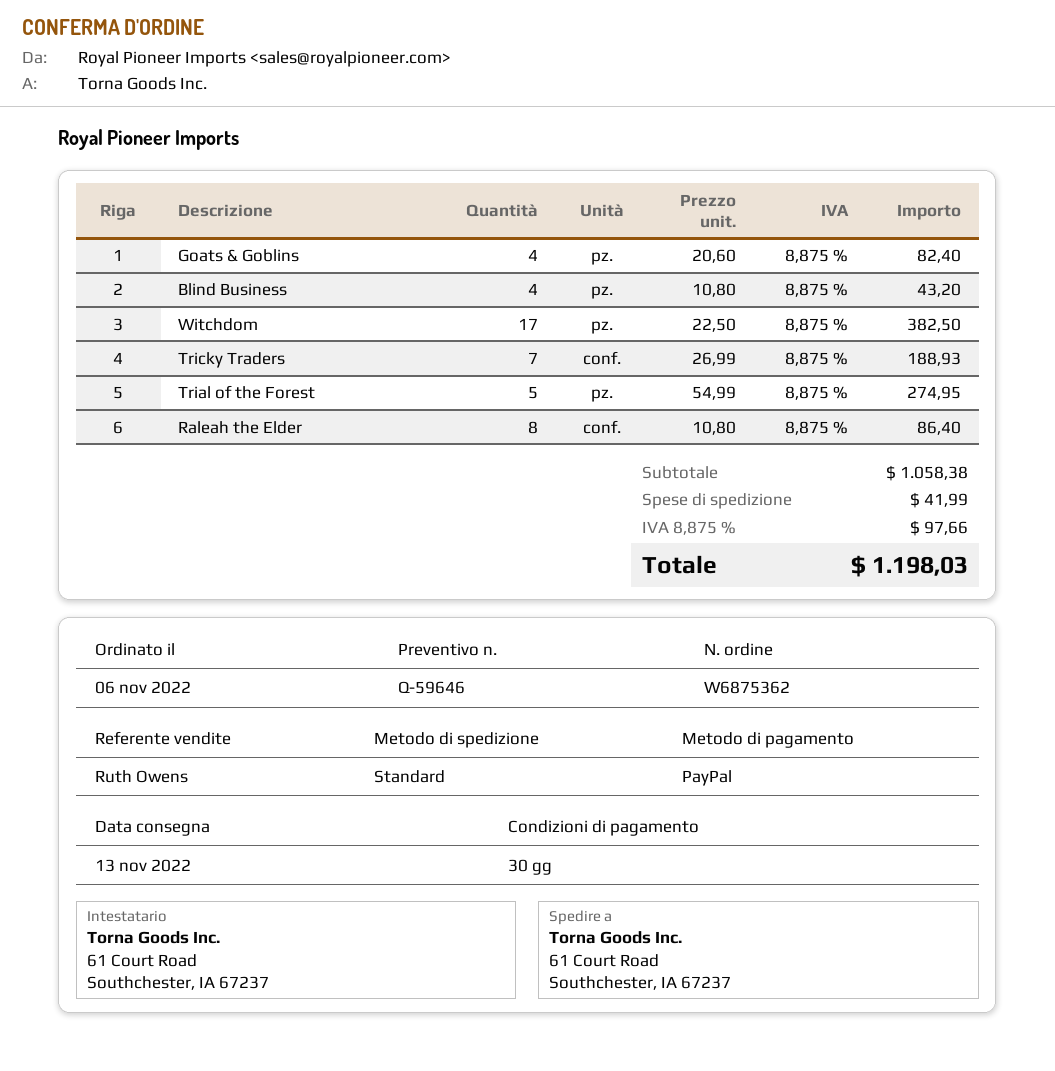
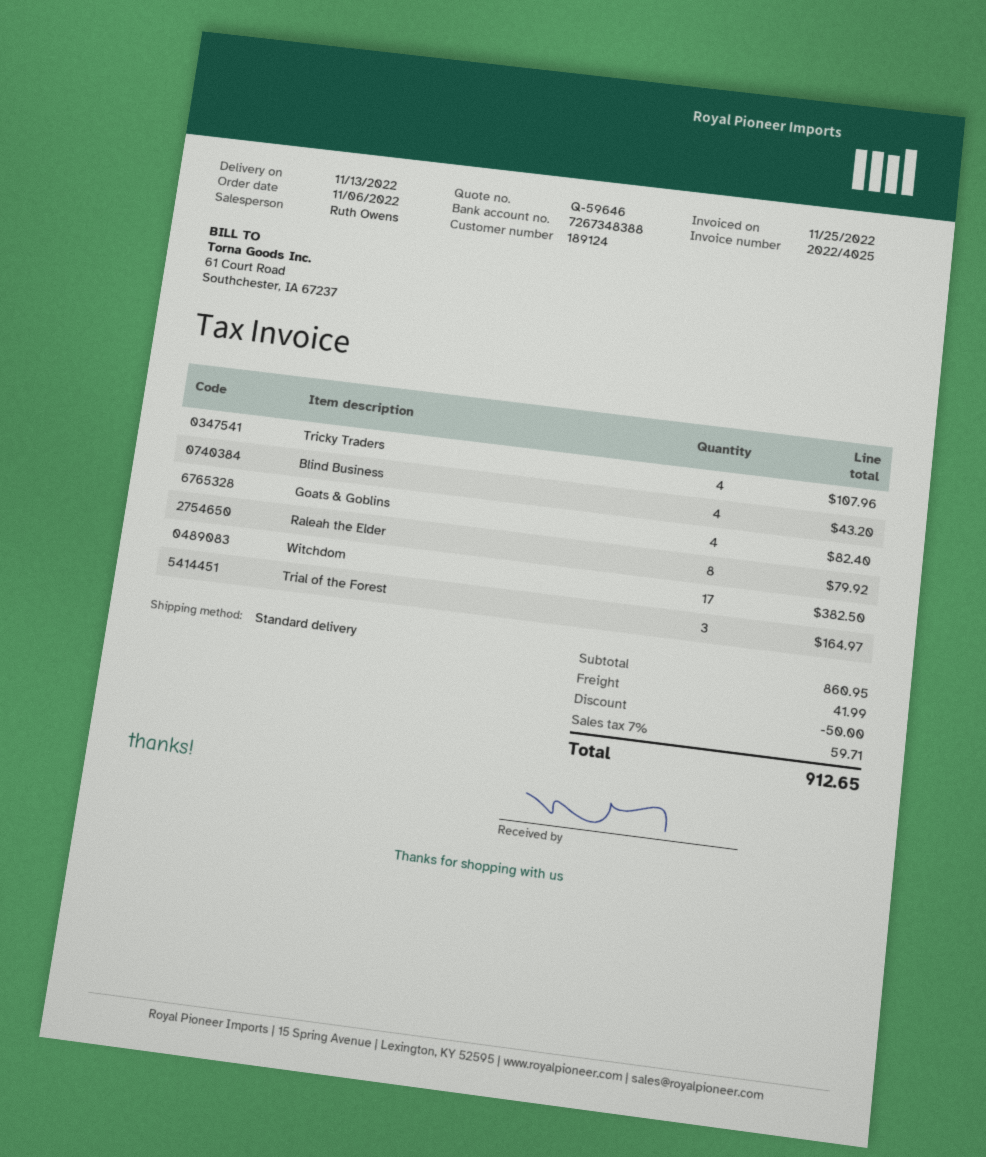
Tricky Traders: 7 for 188.93 -> 4 for 107.96
Trial of the Forest: 5 for 274.95 -> 3 for 164.97
Raleah the Elder: 8 for 86.40 -> 8 for 79.92
subtotal: 1058.38 -> 860.95
discount: none -> 50.00
tax: 8.875% = 97.66 -> 7% = 59.71
total: 1198.03 -> 912.65

